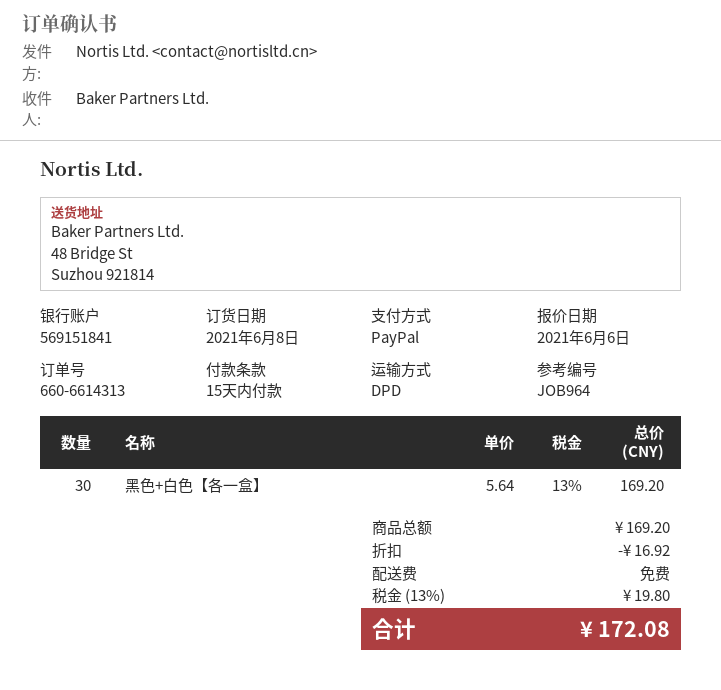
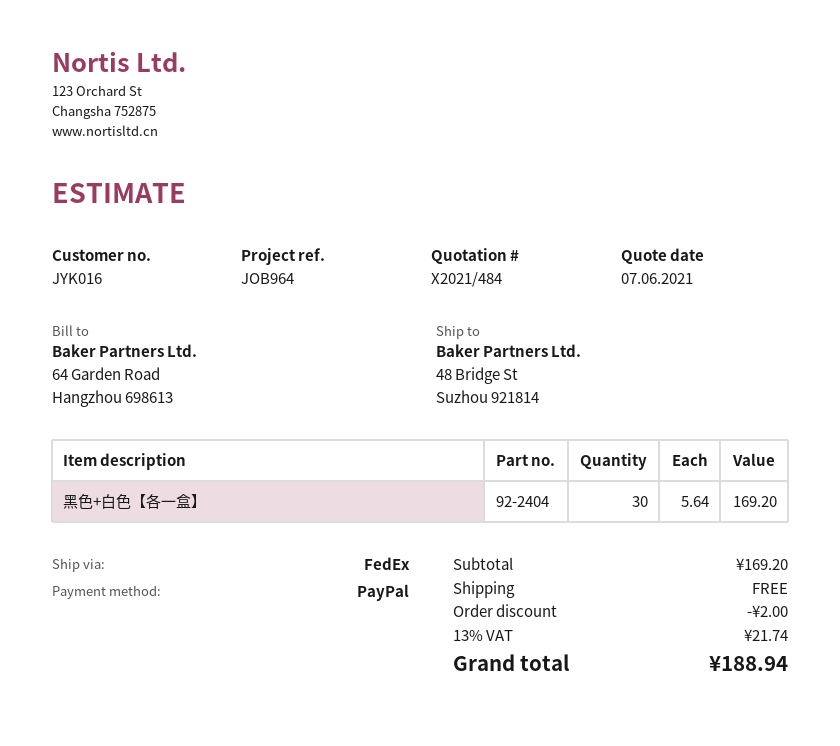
quote date: 2021-06-06 -> 2021-06-07
shipping method: DPD -> FedEx
discount: 16.92 -> 2.00
tax: 13% = 19.80 -> 13% = 21.74
total: 172.08 -> 188.94

